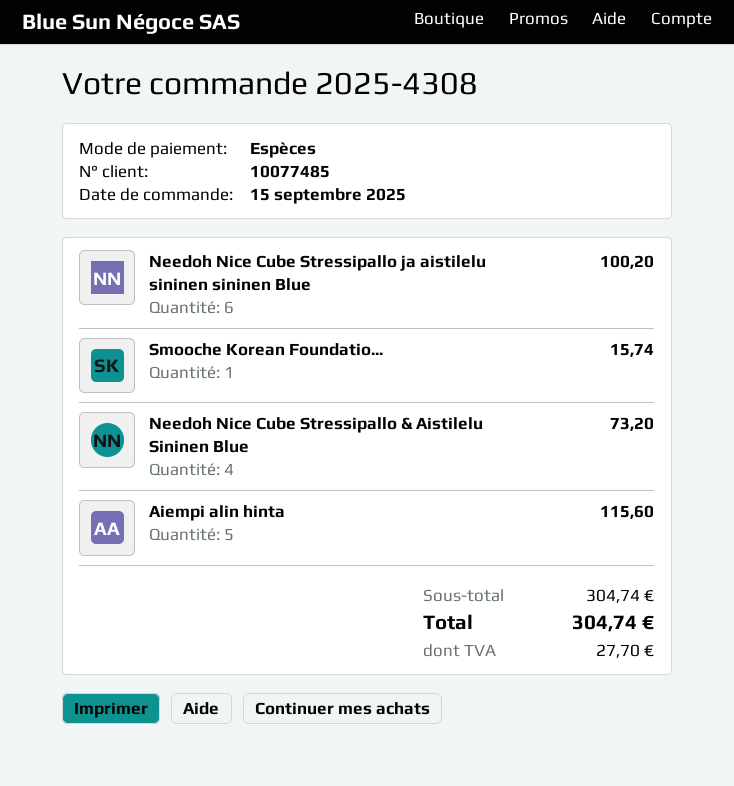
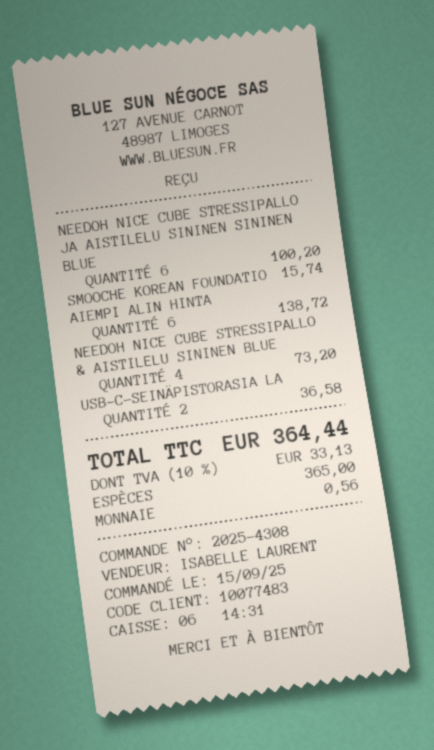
customer number: 10077485 -> 10077483
Aiempi alin hinta: 5 for 115.60 -> 6 for 138.72
USB-C-SEINÄPISTORASIA LA: none -> 2 for 36.58
tax: 27.70 -> 33.13
total: 304.74 -> 364.44

